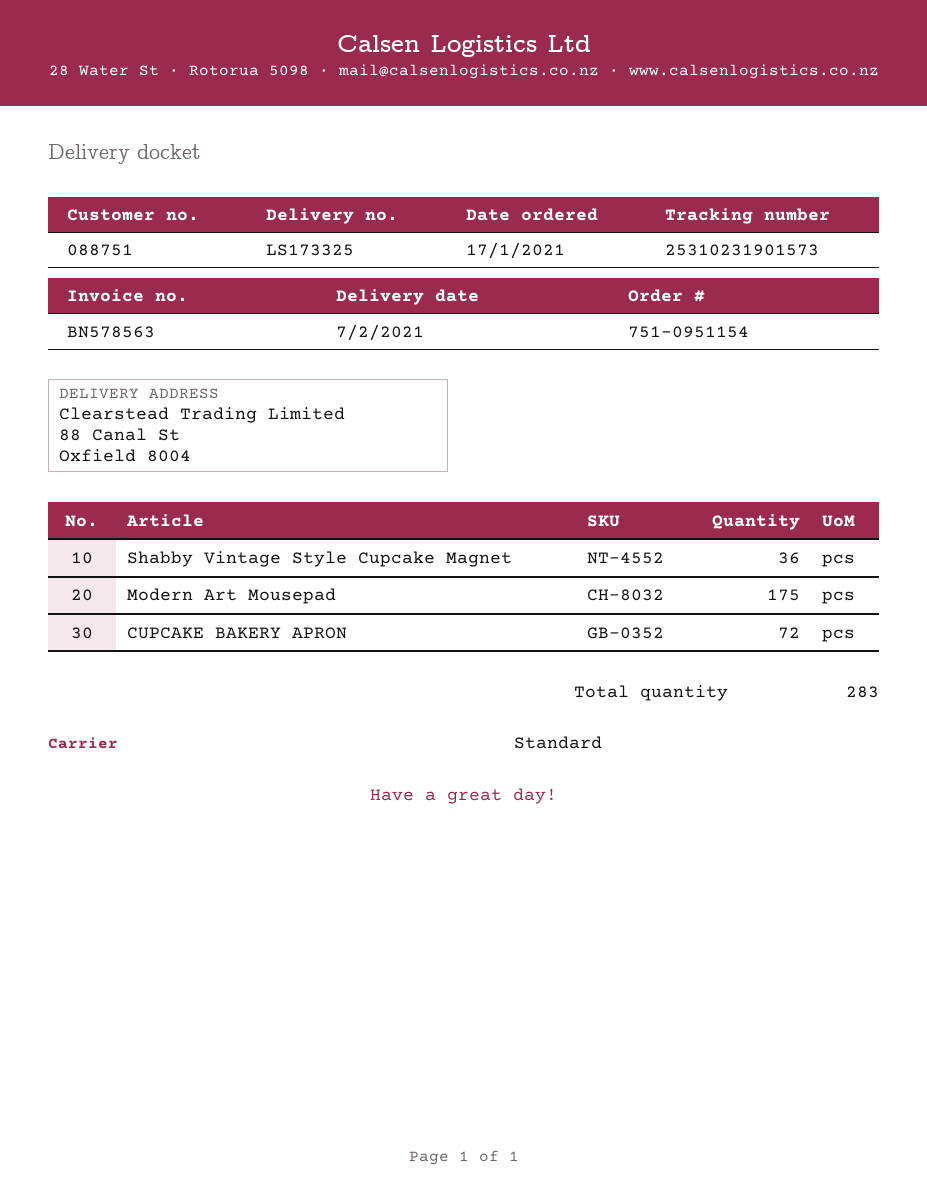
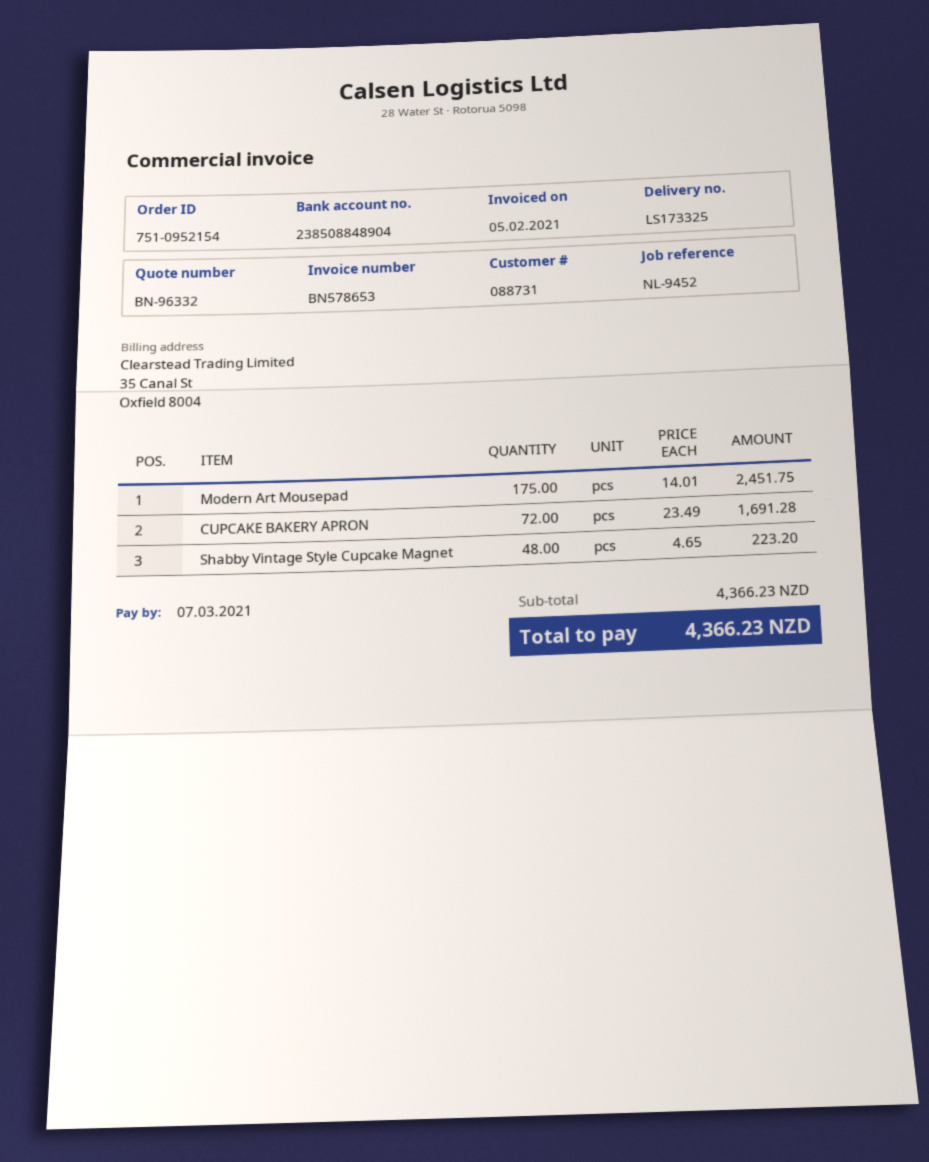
order number: 751-0951154 -> 751-0952154
invoice number: BN578563 -> BN578653
customer number: 088751 -> 088731
Shabby Vintage Style Cupcake Magnet: 36 -> 48

